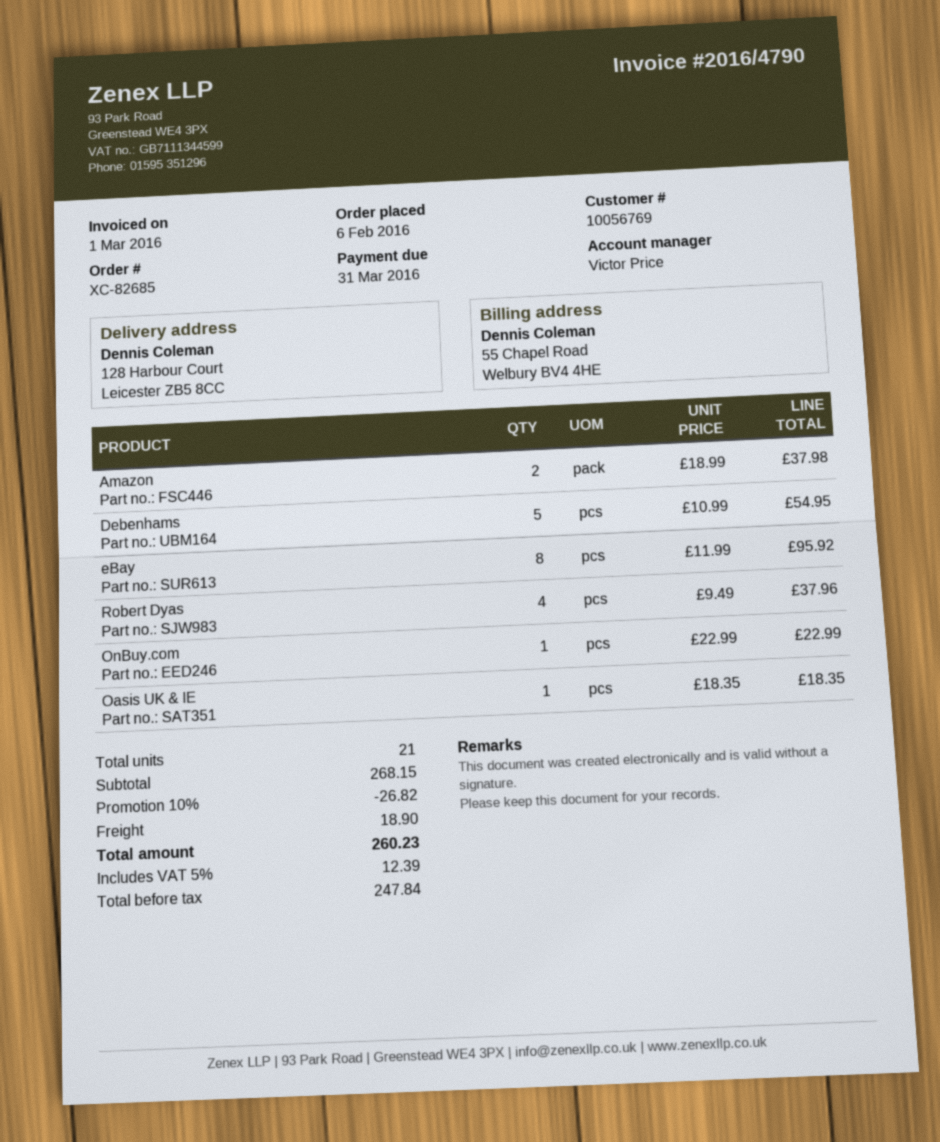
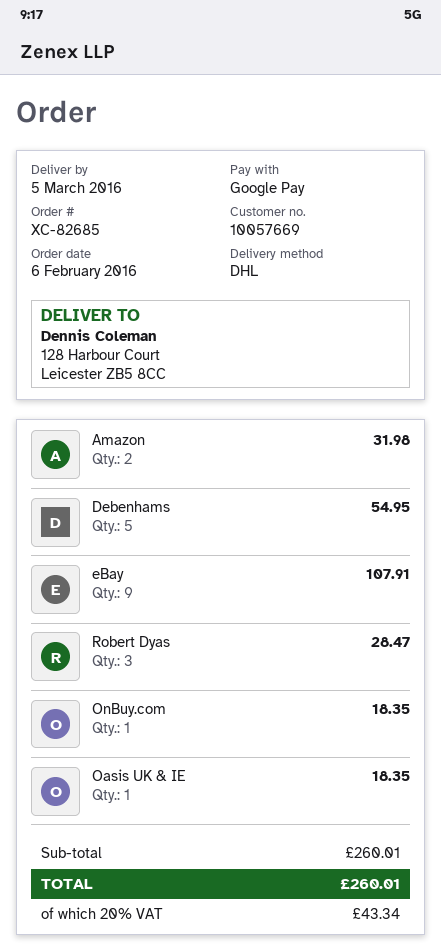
customer number: 10056769 -> 10057669
Amazon: 2 for 37.98 -> 2 for 31.98
eBay: 8 for 95.92 -> 9 for 107.91
Robert Dyas: 4 for 37.96 -> 3 for 28.47
OnBuy.com: 1 for 22.99 -> 1 for 18.35
subtotal: 268.15 -> 260.01
discount: 10% = 26.82 -> none
shipping: 18.90 -> none
tax: 5% = 12.39 -> 20% = 43.34
total: 260.23 -> 260.01

